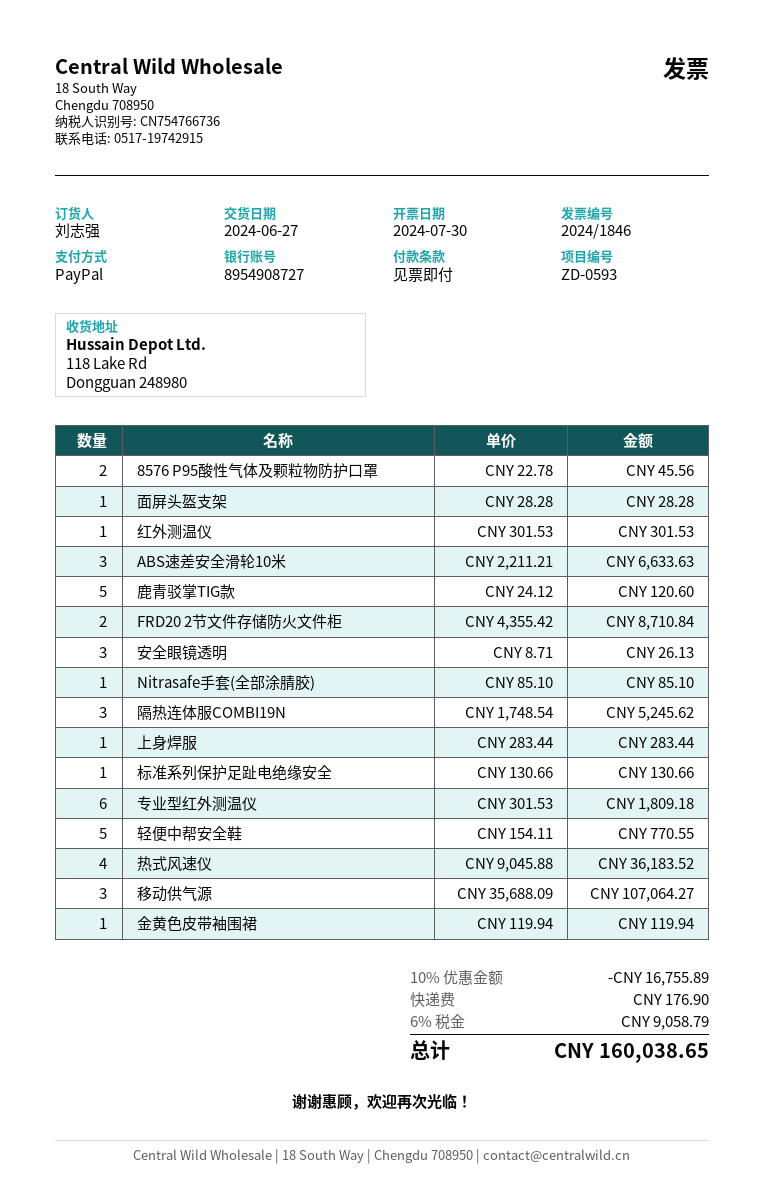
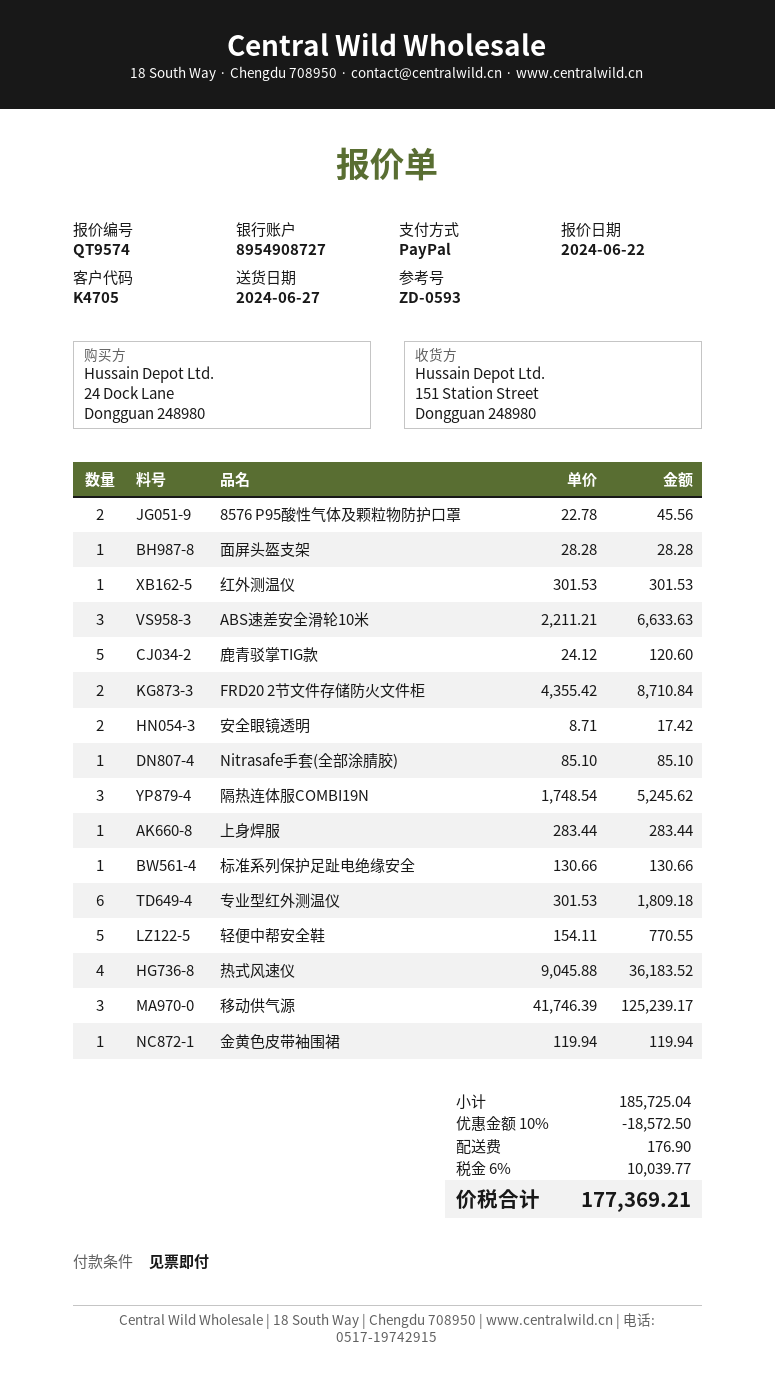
ship to: 118 Lake Rd, Dongguan 248980 -> 151 Station Street, Dongguan 248980
安全眼镜透明: 3 x 8.71 = 26.13 -> 2 x 8.71 = 17.42
移动供气源: 3 x 35688.09 = 107064.27 -> 3 x 41746.39 = 125239.17
discount: 10% = 16755.89 -> 10% = 18572.50
tax: 6% = 9058.79 -> 6% = 10039.77
total: 160038.65 -> 177369.21

